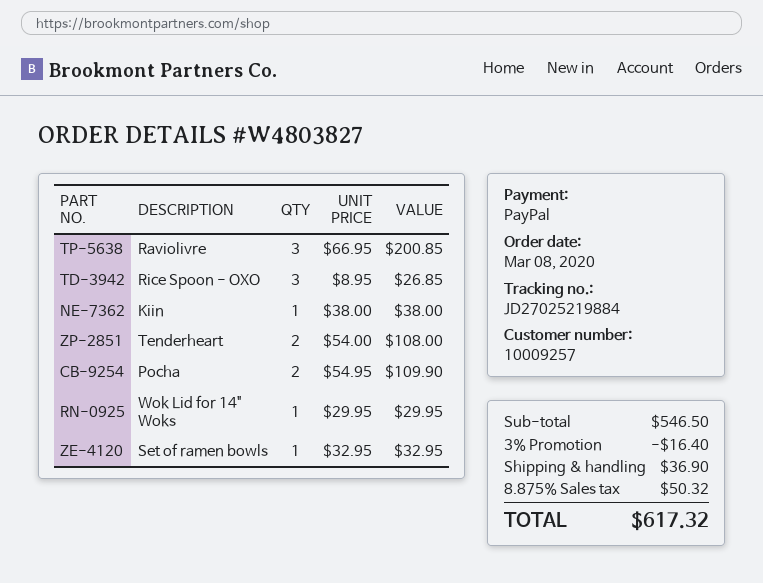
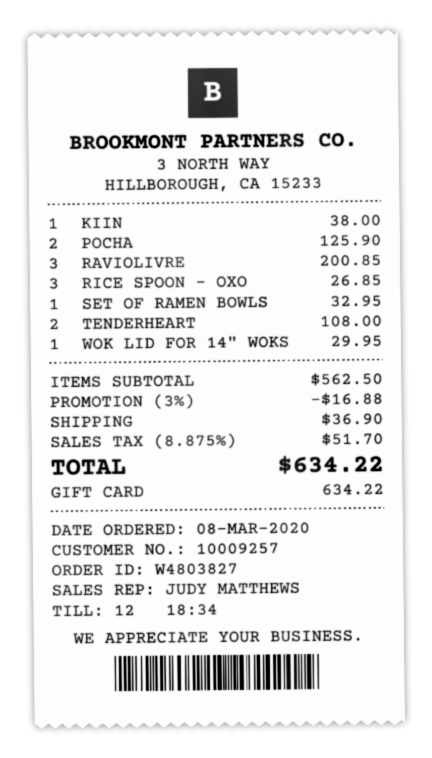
payment method: PayPal -> gift card
Pocha: 2 for 109.90 -> 2 for 125.90
subtotal: 546.50 -> 562.50
discount: 3% = 16.40 -> 3% = 16.88
tax: 8.875% = 50.32 -> 8.875% = 51.70
total: 617.32 -> 634.22

